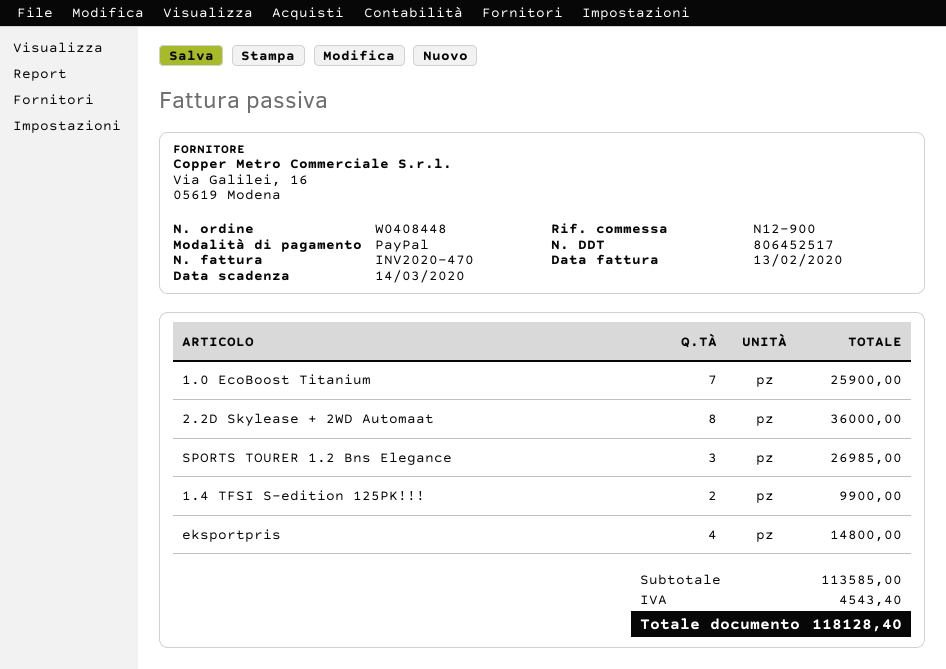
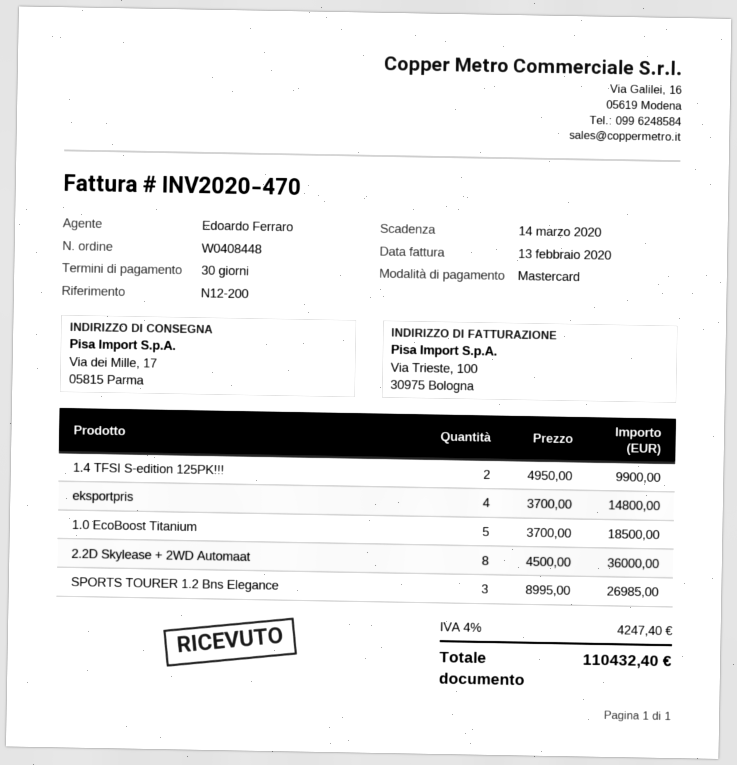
reference: N12-900 -> N12-200
payment method: PayPal -> Mastercard
1.0 EcoBoost Titanium: 7 for 25900.00 -> 5 for 18500.00
tax: 4543.40 -> 4247.40
total: 118128.40 -> 110432.40

